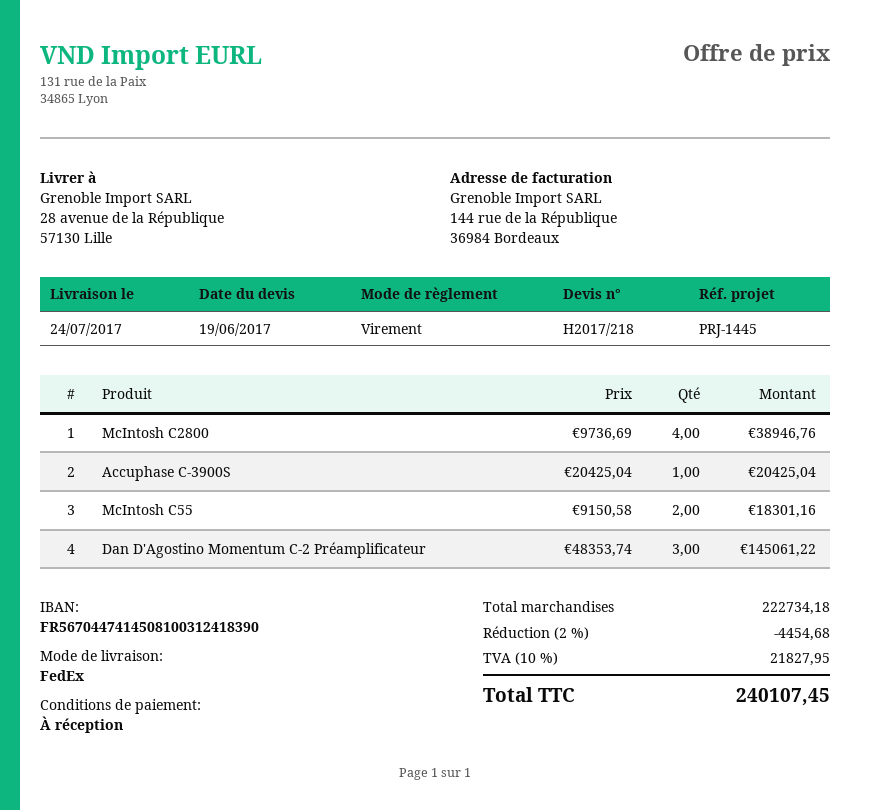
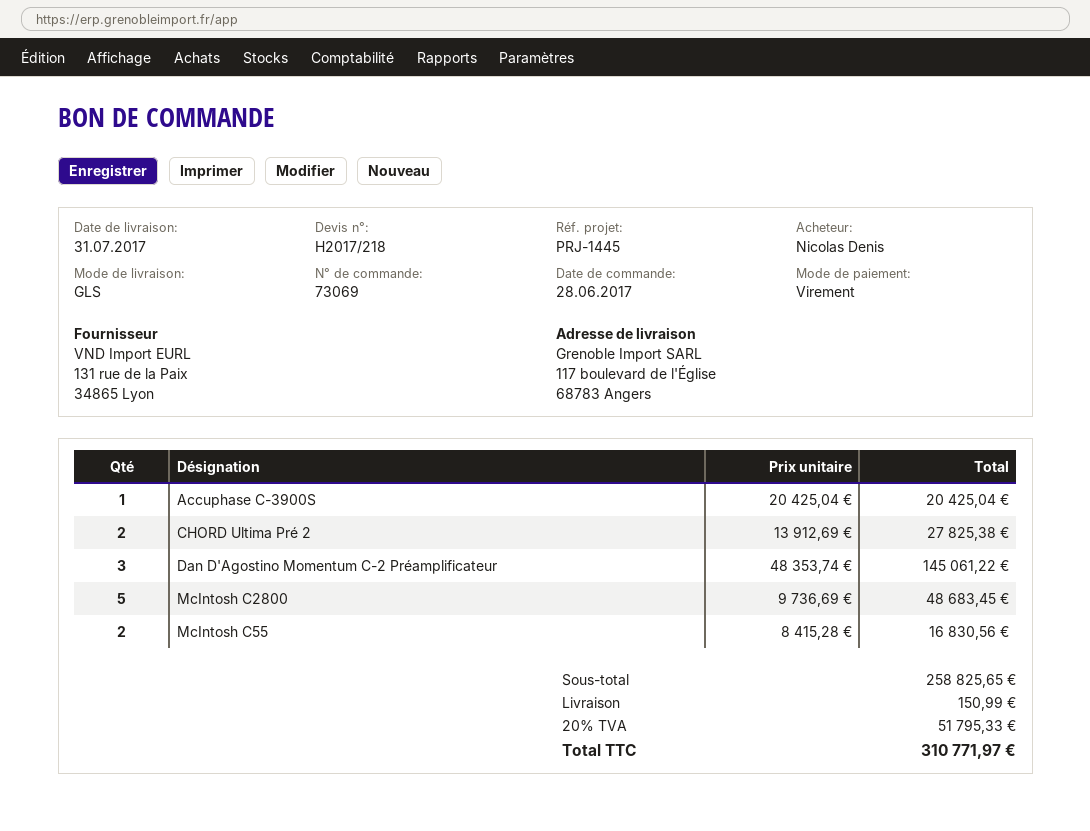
delivery date: 2017-07-24 -> 2017-07-31
shipping method: FedEx -> GLS
ship to: 28 avenue de la République, 57130 Lille -> 117 boulevard de l'Église, 68783 Angers
McIntosh C2800: 4 x 9736.69 = 38946.76 -> 5 x 9736.69 = 48683.45
McIntosh C55: 2 x 9150.58 = 18301.16 -> 2 x 8415.28 = 16830.56
CHORD Ultima Pré 2: none -> 2 x 13912.69 = 27825.38
subtotal: 222734.18 -> 258825.65
discount: 2% = 4454.68 -> none
shipping: none -> 150.99
tax: 10% = 21827.95 -> 20% = 51795.33
total: 240107.45 -> 310771.97

